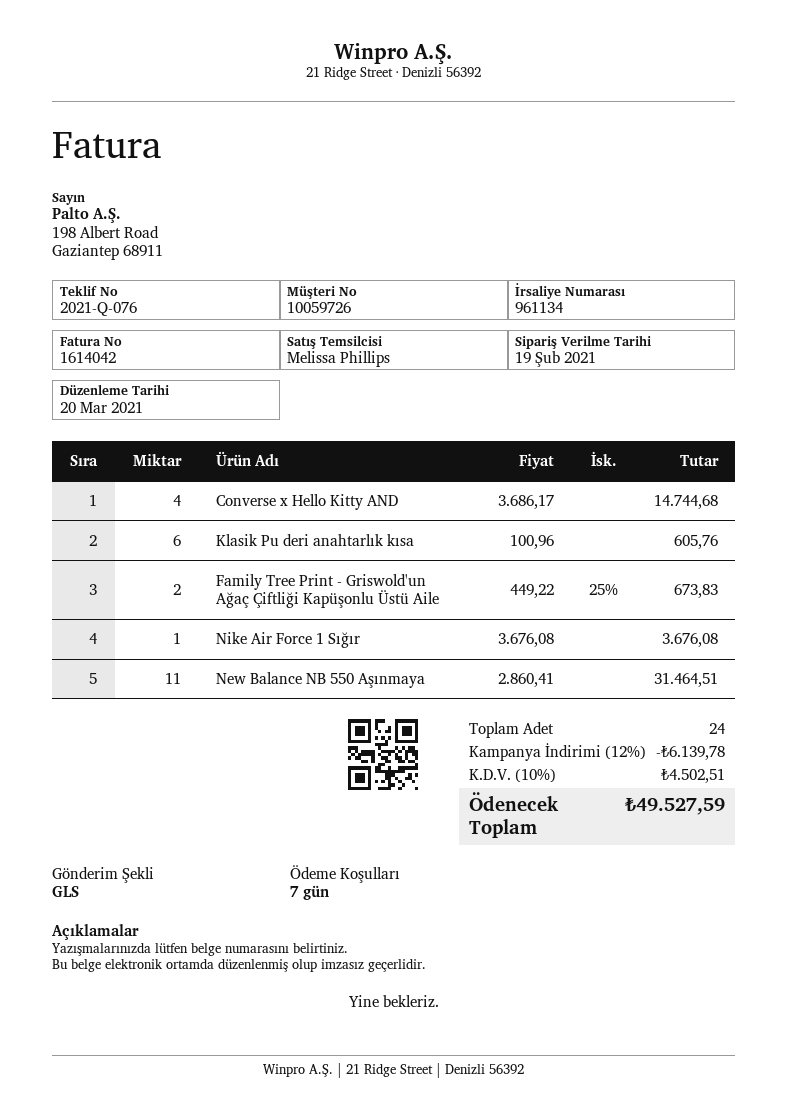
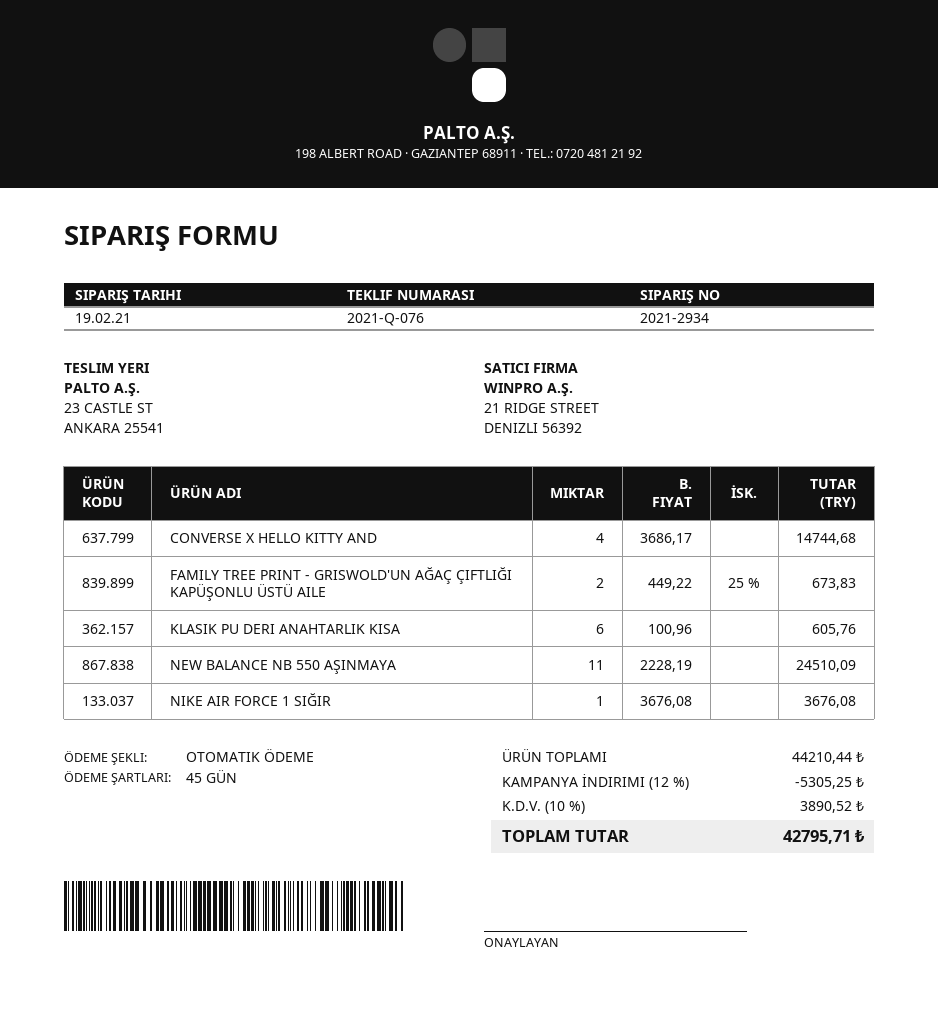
payment terms: 7 days -> 45 days
New Balance NB 550 Aşınmaya: 11 x 2860.41 = 31464.51 -> 11 x 2228.19 = 24510.09
discount: 12% = 6139.78 -> 12% = 5305.25
tax: 10% = 4502.51 -> 10% = 3890.52
total: 49527.59 -> 42795.71

